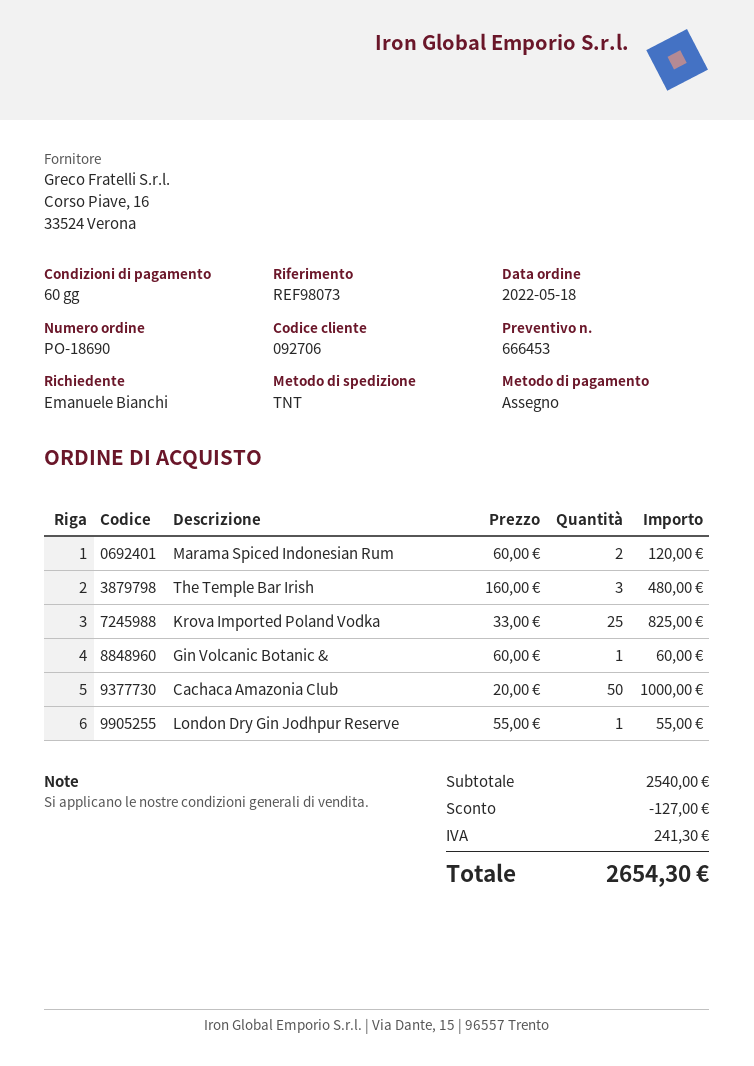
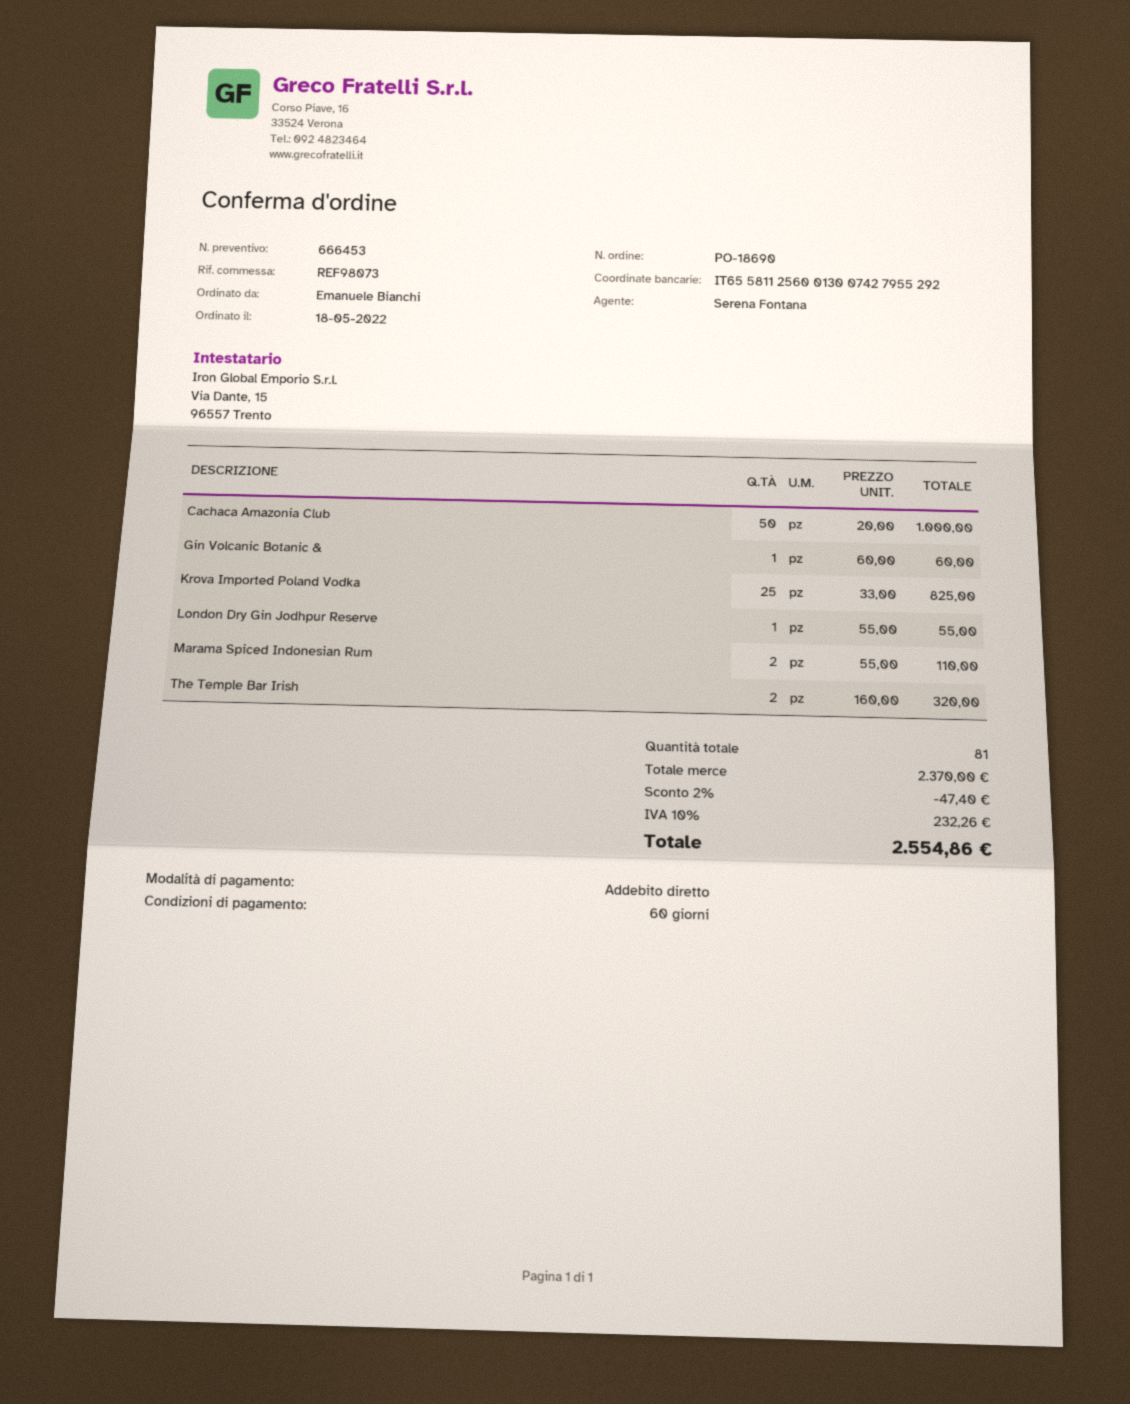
payment method: cheque -> direct debit
Marama Spiced Indonesian Rum: 2 x 60.00 = 120.00 -> 2 x 55.00 = 110.00
The Temple Bar Irish: 3 x 160.00 = 480.00 -> 2 x 160.00 = 320.00
subtotal: 2540.00 -> 2370.00
discount: 127.00 -> 47.40
tax: 241.30 -> 232.26
total: 2654.30 -> 2554.86

